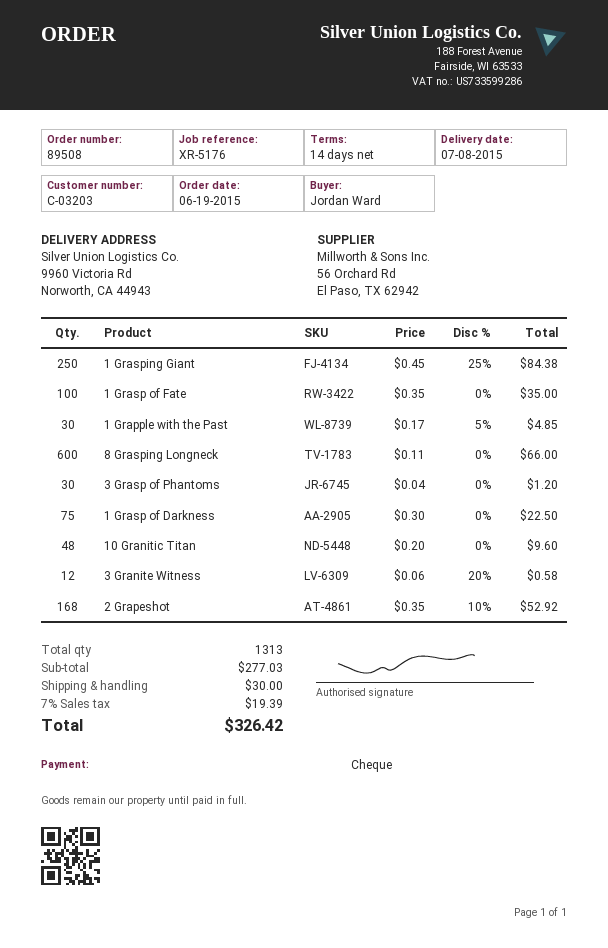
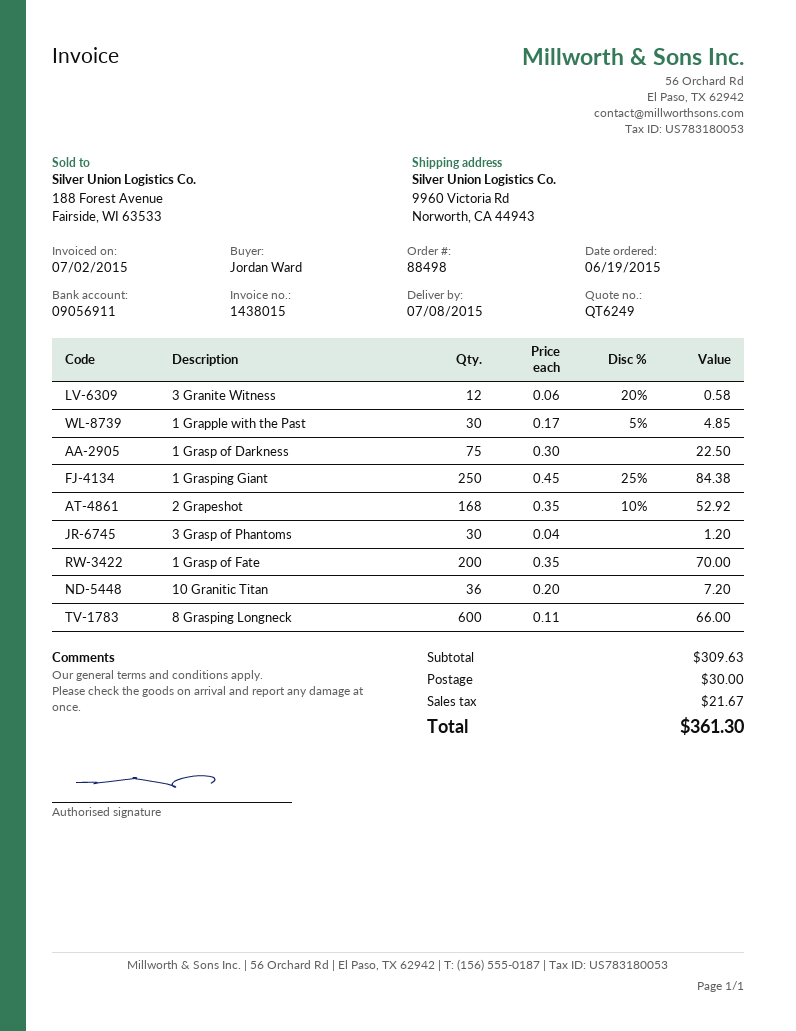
order number: 89508 -> 88498
1 Grasp of Fate: 100 x 0.35 = 35.00 -> 200 x 0.35 = 70.00
10 Granitic Titan: 48 x 0.20 = 9.60 -> 36 x 0.20 = 7.20
subtotal: 277.03 -> 309.63
tax: 19.39 -> 21.67
total: 326.42 -> 361.30

